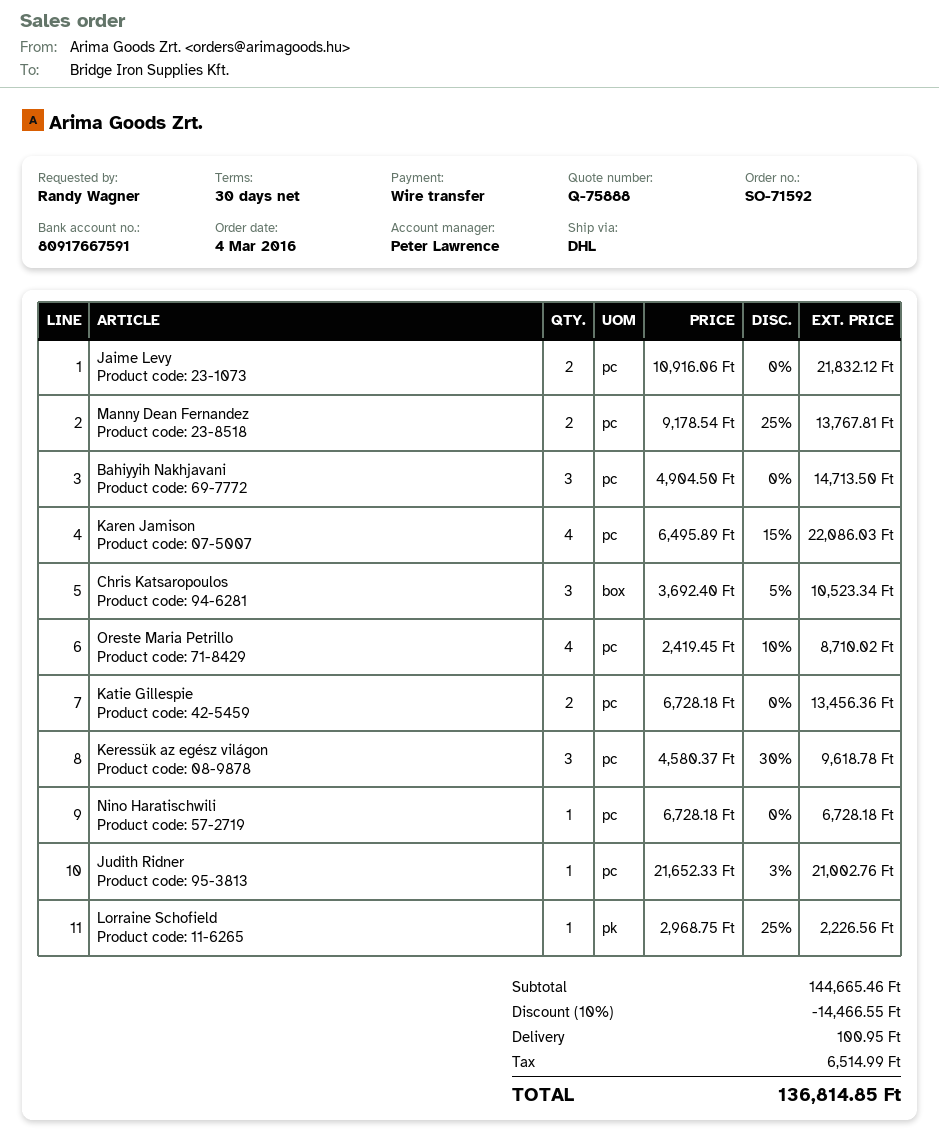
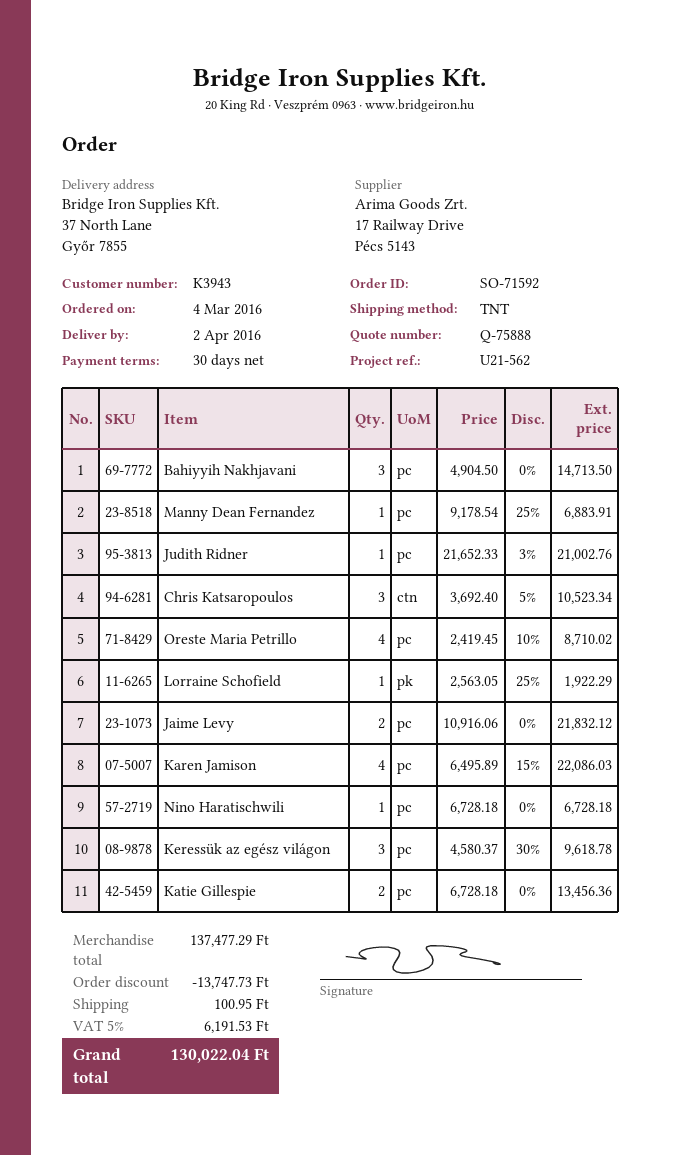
shipping method: DHL -> TNT
Manny Dean Fernandez: 2 x 9178.54 - 25% = 13767.81 -> 1 x 9178.54 - 25% = 6883.91
Lorraine Schofield: 1 x 2968.75 - 25% = 2226.56 -> 1 x 2563.05 - 25% = 1922.29
subtotal: 144665.46 -> 137477.29
discount: 14466.55 -> 13747.73
tax: 6514.99 -> 6191.53
total: 136814.85 -> 130022.04

